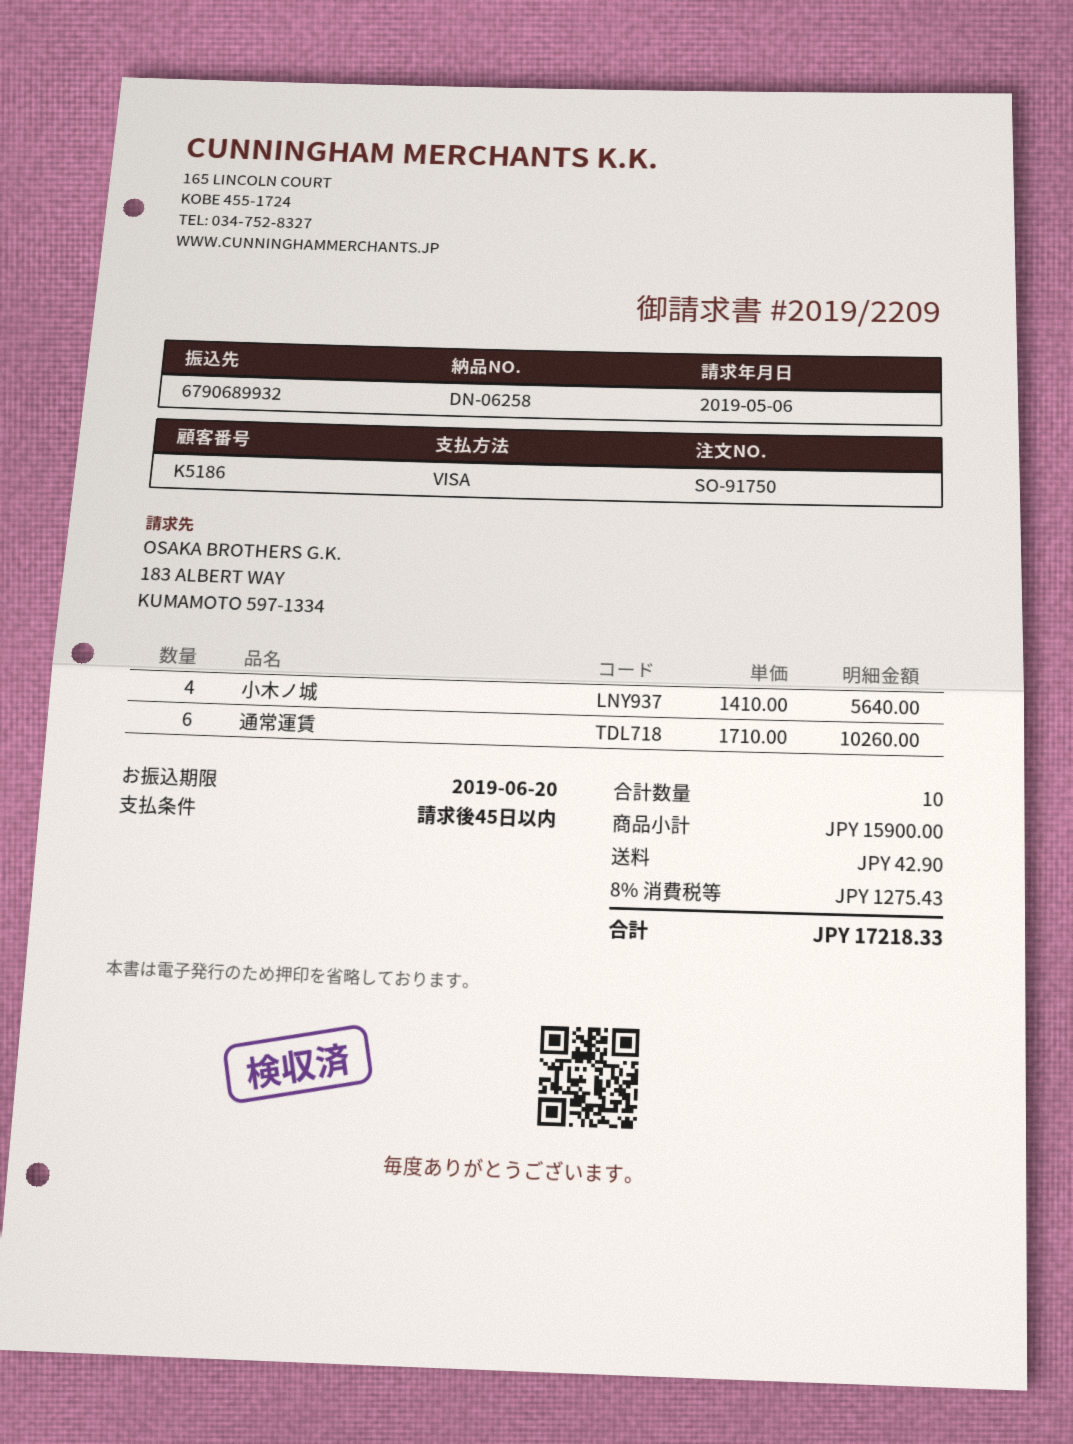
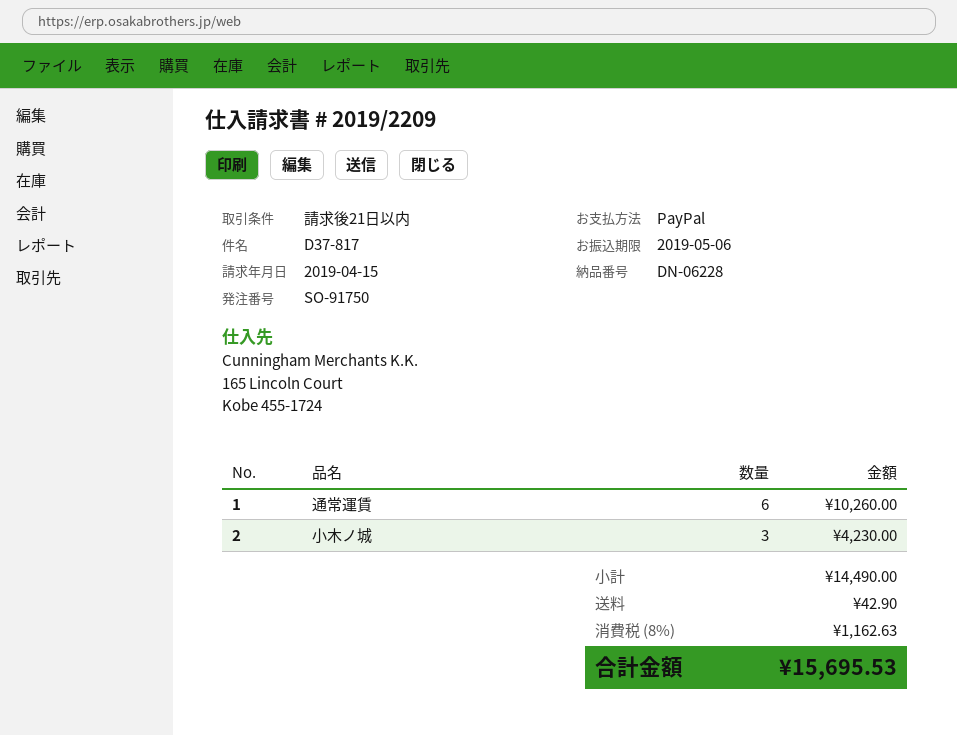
delivery note number: DN-06258 -> DN-06228
invoice date: 2019-05-06 -> 2019-04-15
payment terms: 45 days -> 21 days
due date: 2019-06-20 -> 2019-05-06
payment method: Visa -> PayPal
小木ノ城: 4 for 5640.00 -> 3 for 4230.00
subtotal: 15900.00 -> 14490.00
tax: 8% = 1275.43 -> 8% = 1162.63
total: 17218.33 -> 15695.53

